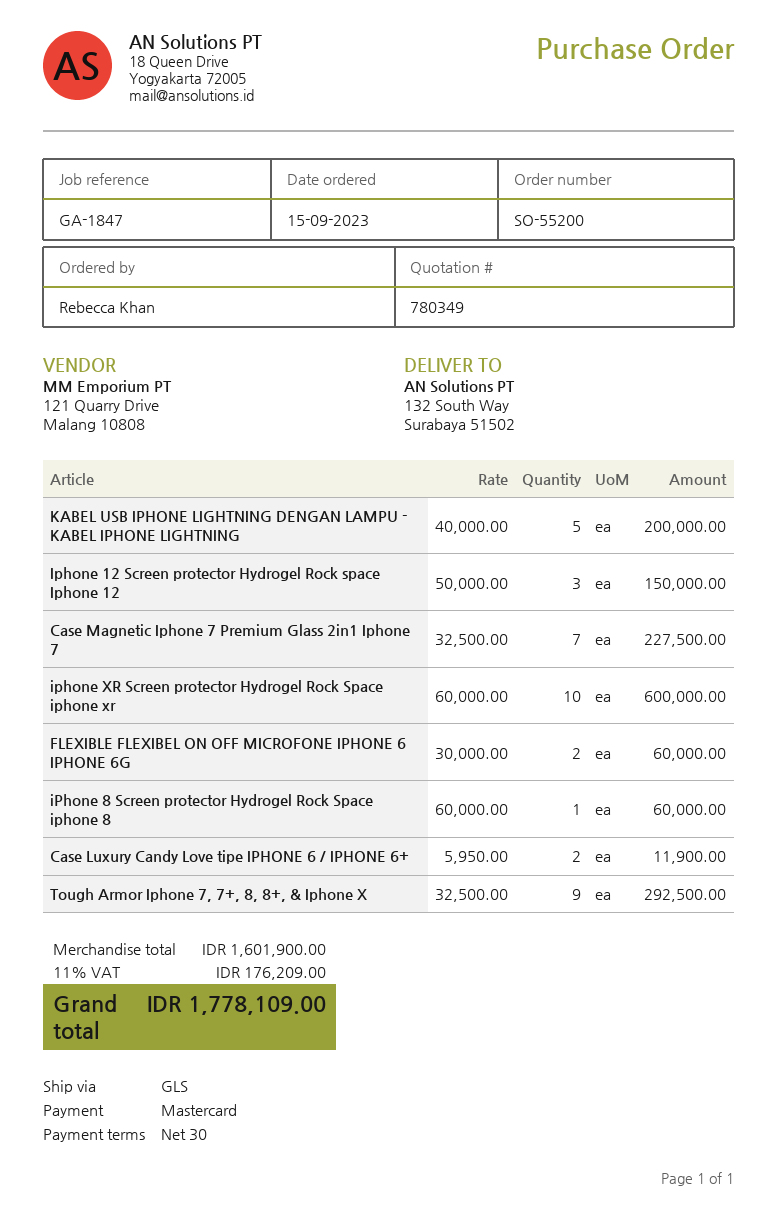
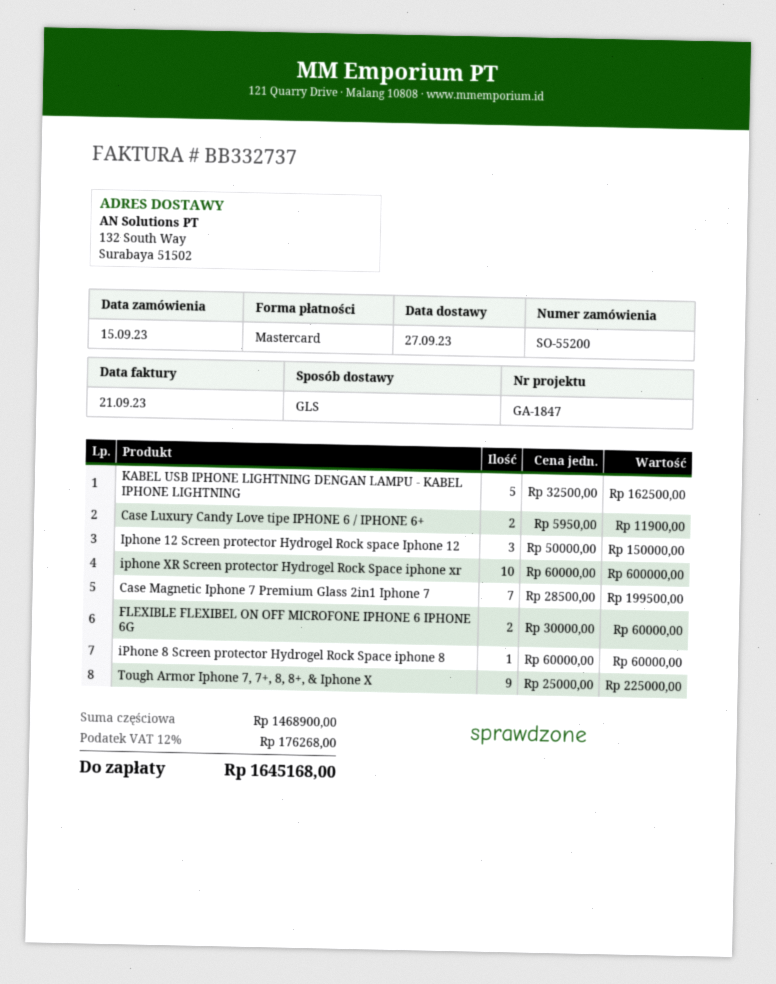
KABEL USB IPHONE LIGHTNING DENGAN LAMPU - KABEL IPHONE LIGHTNING: 5 x 40000.00 = 200000.00 -> 5 x 32500.00 = 162500.00
Case Magnetic Iphone 7 Premium Glass 2in1 Iphone 7: 7 x 32500.00 = 227500.00 -> 7 x 28500.00 = 199500.00
Tough Armor Iphone 7, 7+, 8, 8+, & Iphone X: 9 x 32500.00 = 292500.00 -> 9 x 25000.00 = 225000.00
subtotal: 1601900.00 -> 1468900.00
tax: 11% = 176209.00 -> 12% = 176268.00
total: 1778109.00 -> 1645168.00

